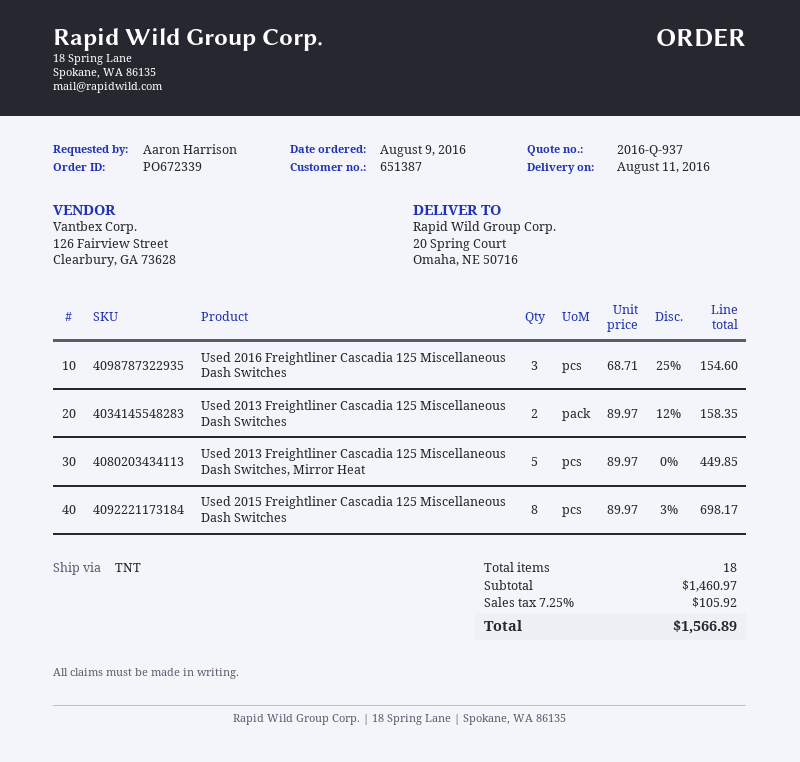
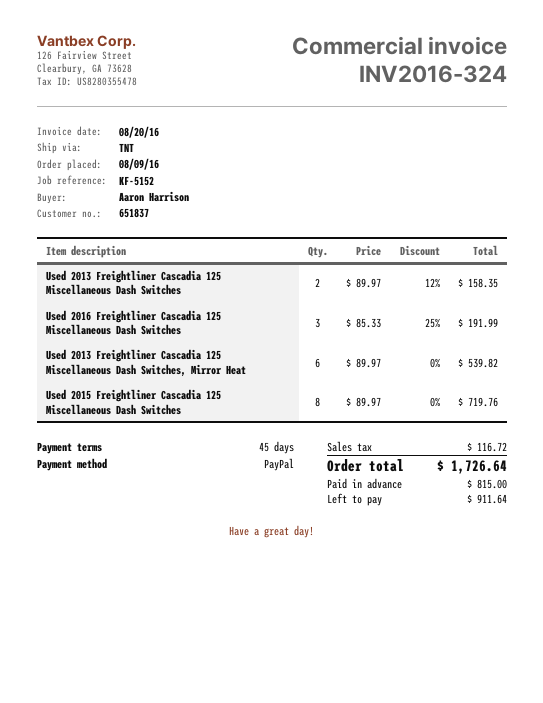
customer number: 651387 -> 651837
Used 2016 Freightliner Cascadia 125 Miscellaneous Dash Switches: 3 x 68.71 - 25% = 154.60 -> 3 x 85.33 - 25% = 191.99
Used 2013 Freightliner Cascadia 125 Miscellaneous Dash Switches, Mirror Heat: 5 x 89.97 = 449.85 -> 6 x 89.97 = 539.82
Used 2015 Freightliner Cascadia 125 Miscellaneous Dash Switches: 8 x 89.97 - 3% = 698.17 -> 8 x 89.97 = 719.76
tax: 105.92 -> 116.72
total: 1566.89 -> 1726.64

